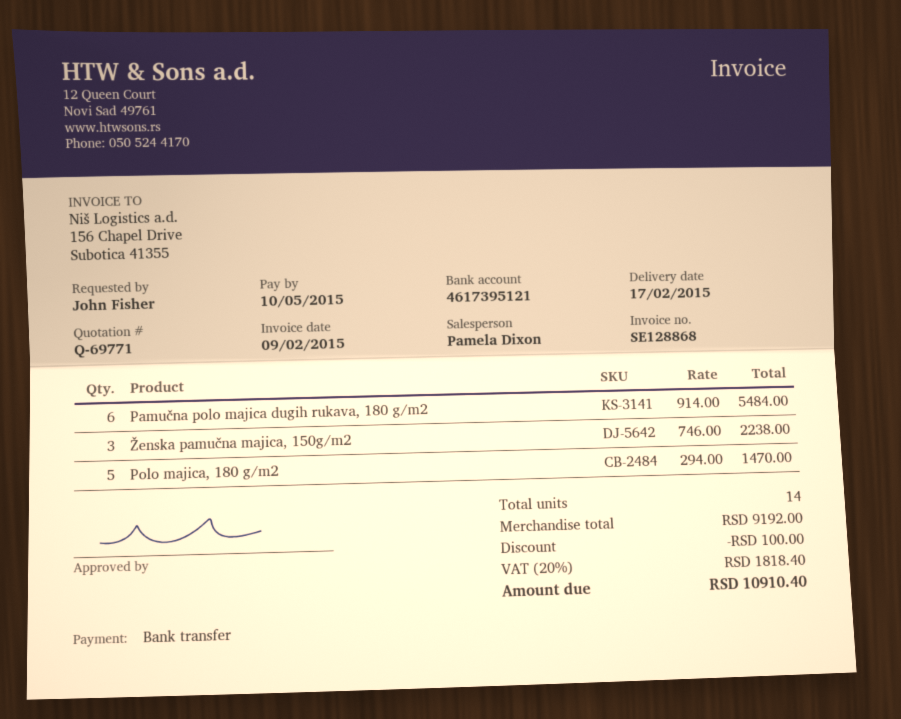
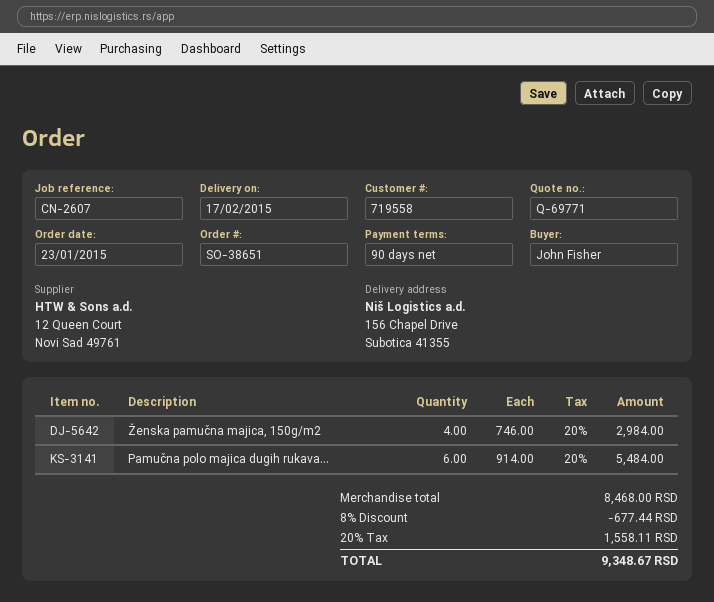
Ženska pamučna majica, 150g/m2: 3 x 746.00 = 2238.00 -> 4 x 746.00 = 2984.00
Polo majica, 180 g/m2: 5 x 294.00 = 1470.00 -> none
subtotal: 9192.00 -> 8468.00
discount: 100.00 -> 677.44
tax: 20% = 1818.40 -> 20% = 1558.11
total: 10910.40 -> 9348.67

